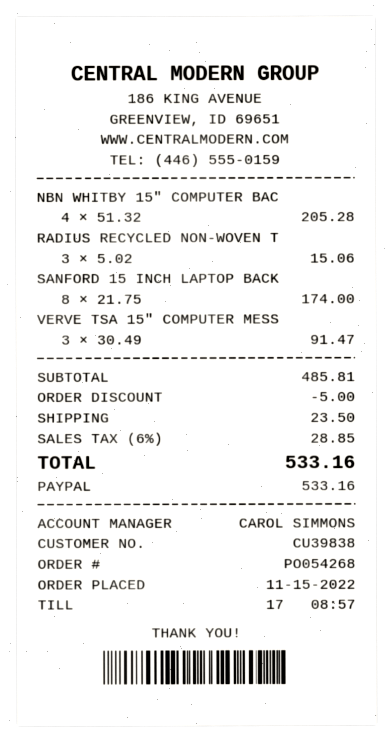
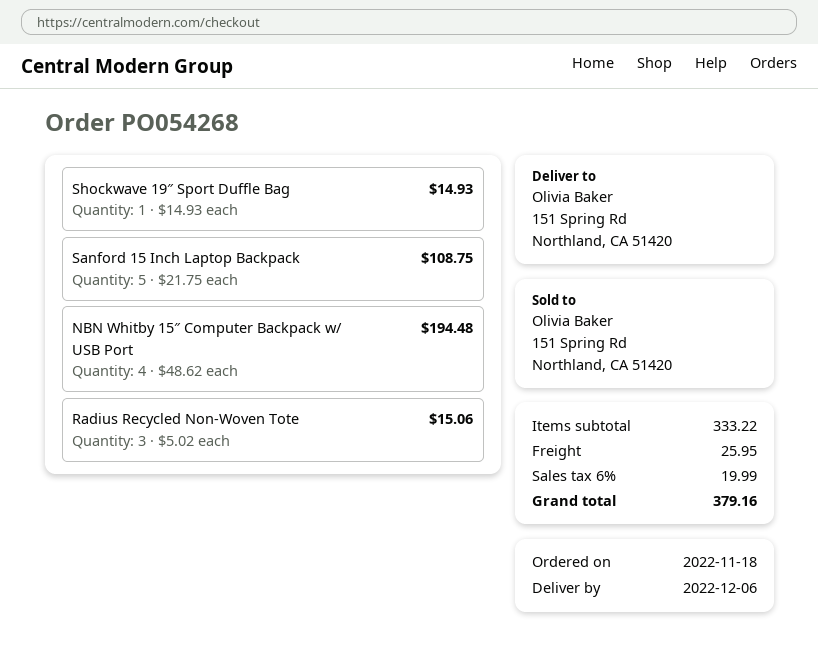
order date: 2022-11-15 -> 2022-11-18
NBN WHITBY 15″ COMPUTER BAC: 4 x 51.32 = 205.28 -> 4 x 48.62 = 194.48
SANFORD 15 INCH LAPTOP BACK: 8 x 21.75 = 174.00 -> 5 x 21.75 = 108.75
VERVE TSA 15″ COMPUTER MESS: 3 x 30.49 = 91.47 -> none
Shockwave 19″ Sport Duffle Bag: none -> 1 x 14.93 = 14.93
subtotal: 485.81 -> 333.22
discount: 5.00 -> none
shipping: 23.50 -> 25.95
tax: 6% = 28.85 -> 6% = 19.99
total: 533.16 -> 379.16

